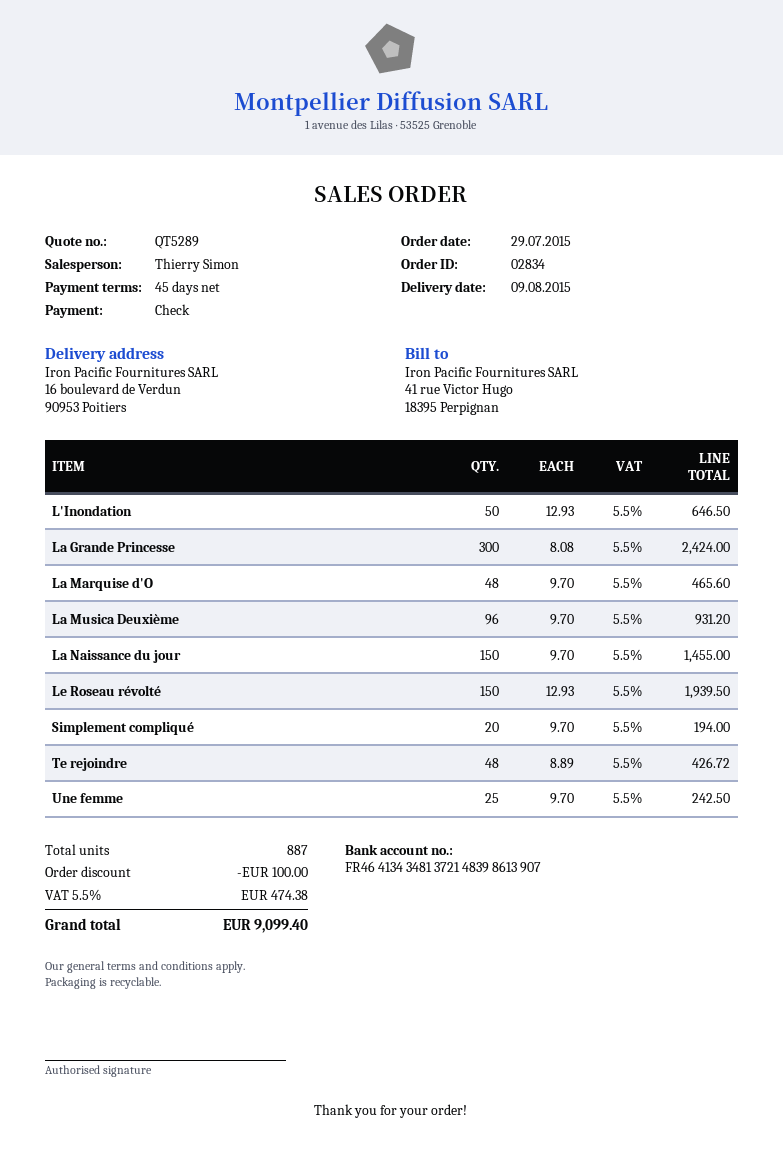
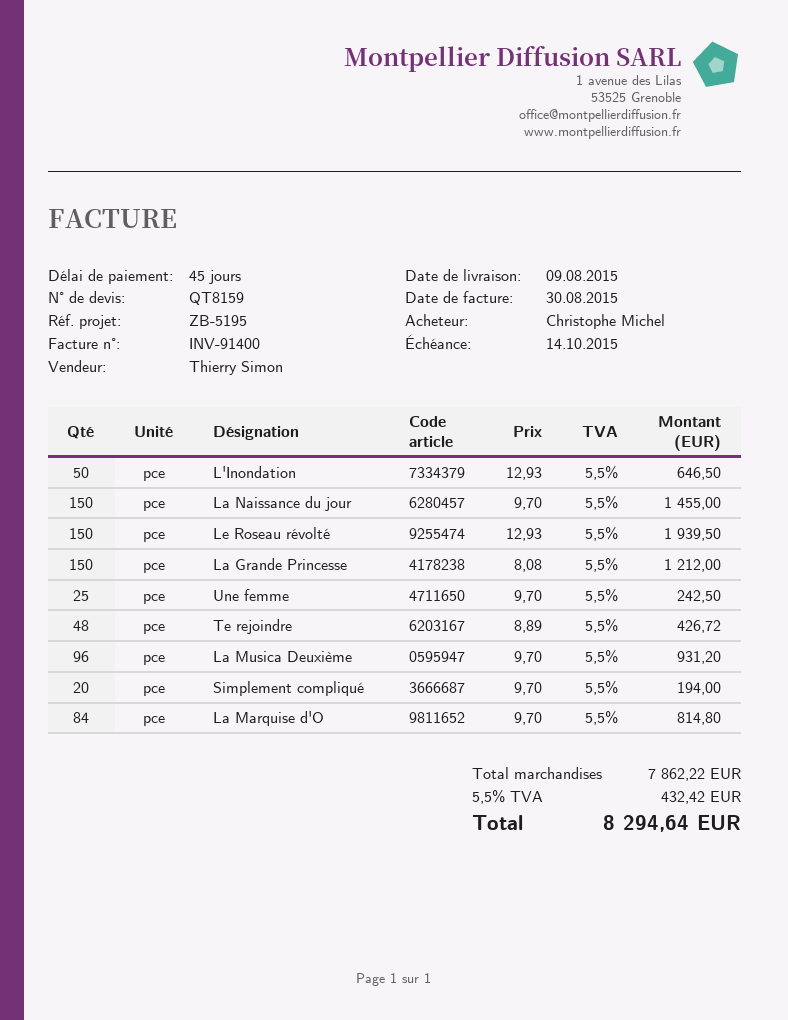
quote number: QT5289 -> QT8159
La Grande Princesse: 300 x 8.08 = 2424.00 -> 150 x 8.08 = 1212.00
La Marquise d'O: 48 x 9.70 = 465.60 -> 84 x 9.70 = 814.80
discount: 100.00 -> none
tax: 5.5% = 474.38 -> 5.5% = 432.42
total: 9099.40 -> 8294.64

